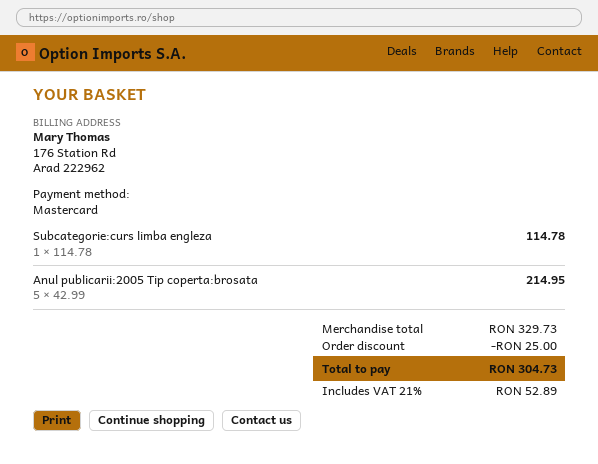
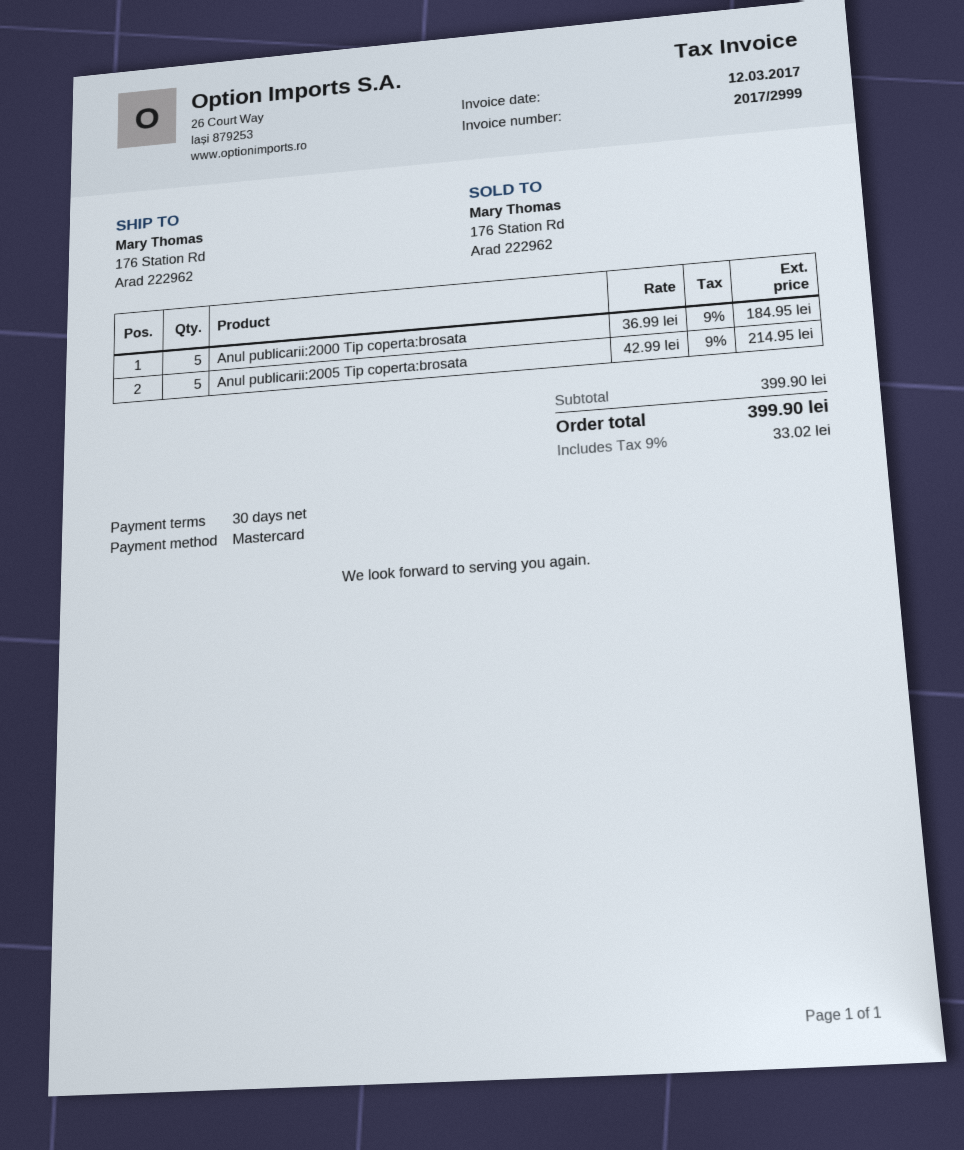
Subcategorie:curs limba engleza: 1 x 114.78 = 114.78 -> none
Anul publicarii:2000 Tip coperta:brosata: none -> 5 x 36.99 = 184.95
subtotal: 329.73 -> 399.90
discount: 25.00 -> none
tax: 21% = 52.89 -> 9% = 33.02
total: 304.73 -> 399.90

